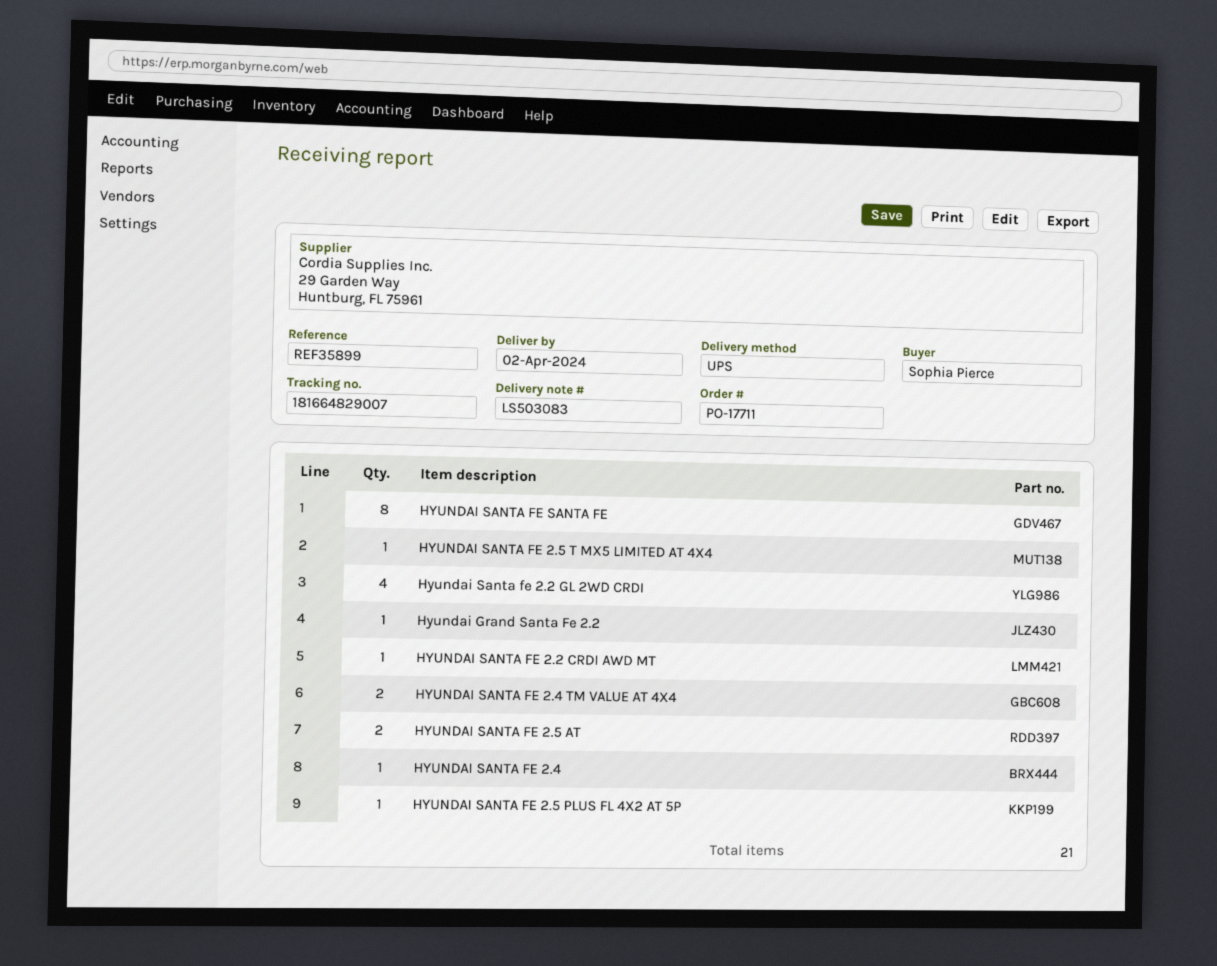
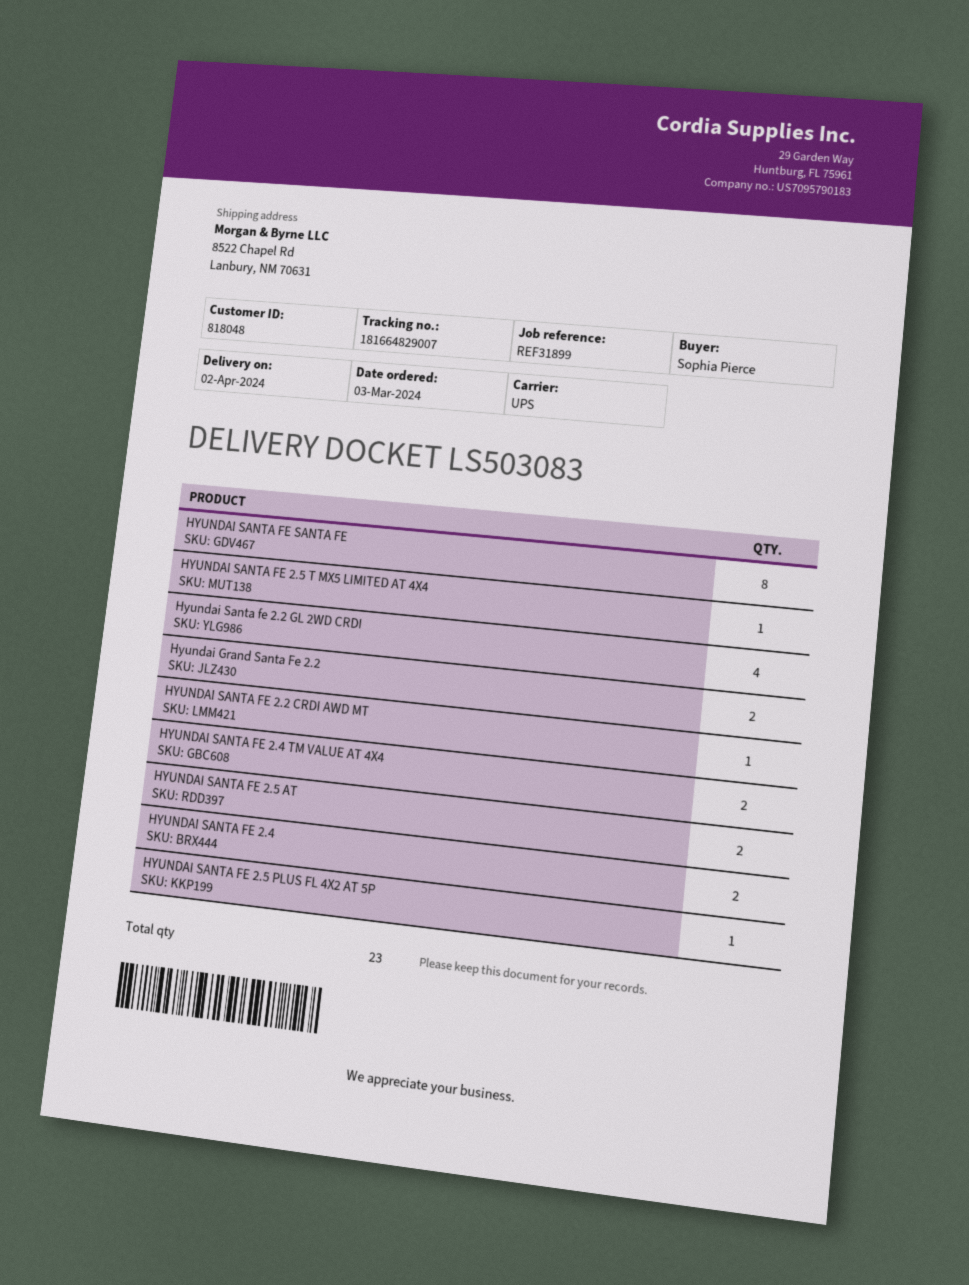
reference: REF35899 -> REF31899
Hyundai Grand Santa Fe 2.2: 1 -> 2
HYUNDAI SANTA FE 2.4: 1 -> 2
total quantity: 21 -> 23

